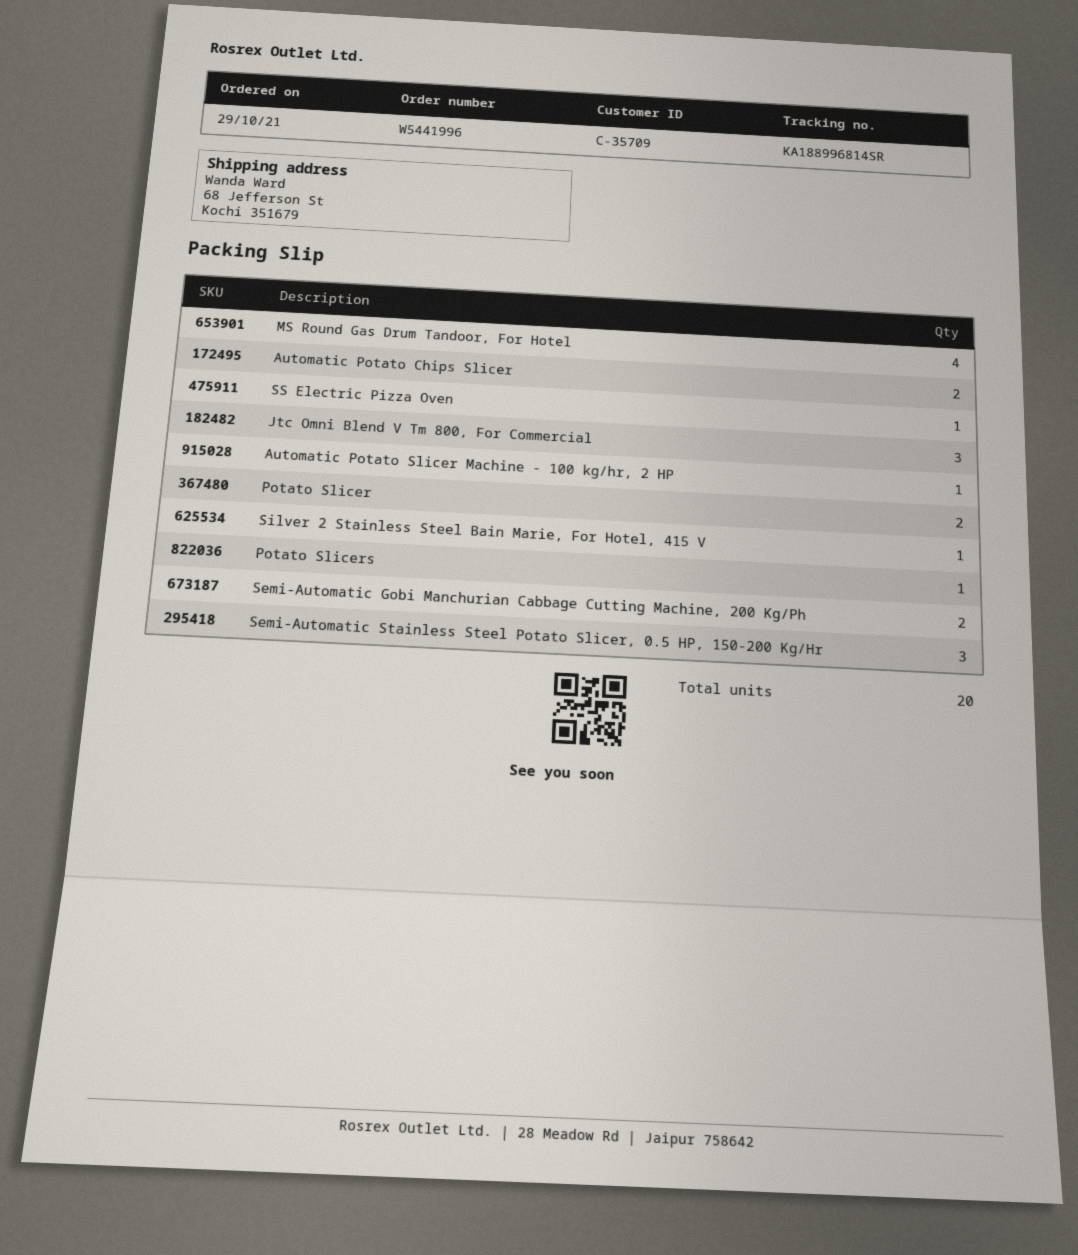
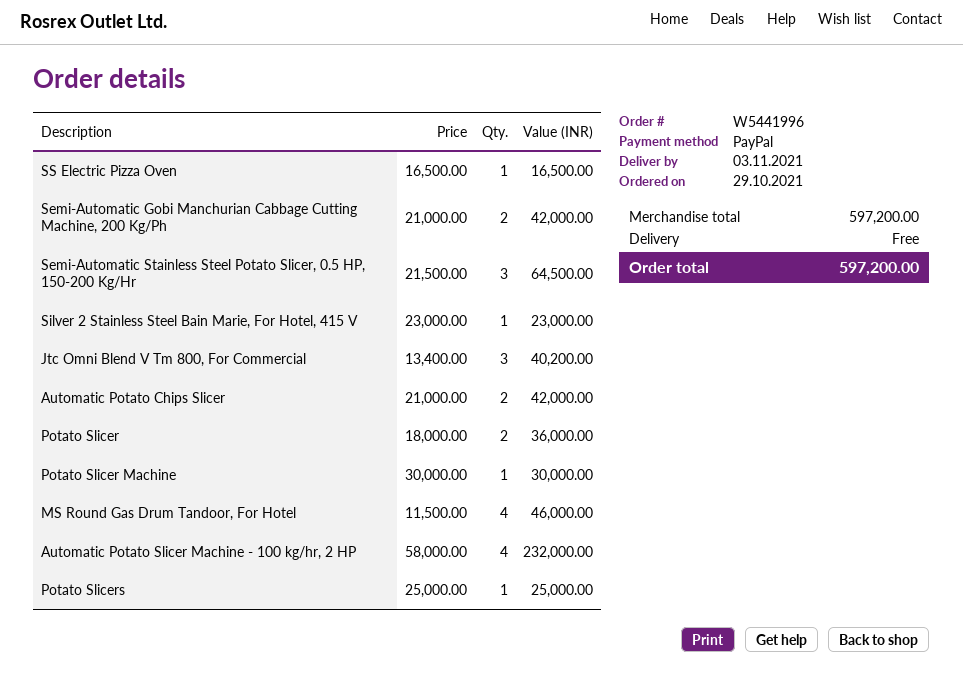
Automatic Potato Slicer Machine - 100 kg/hr, 2 HP: 1 -> 4
Potato Slicer Machine: none -> 1

